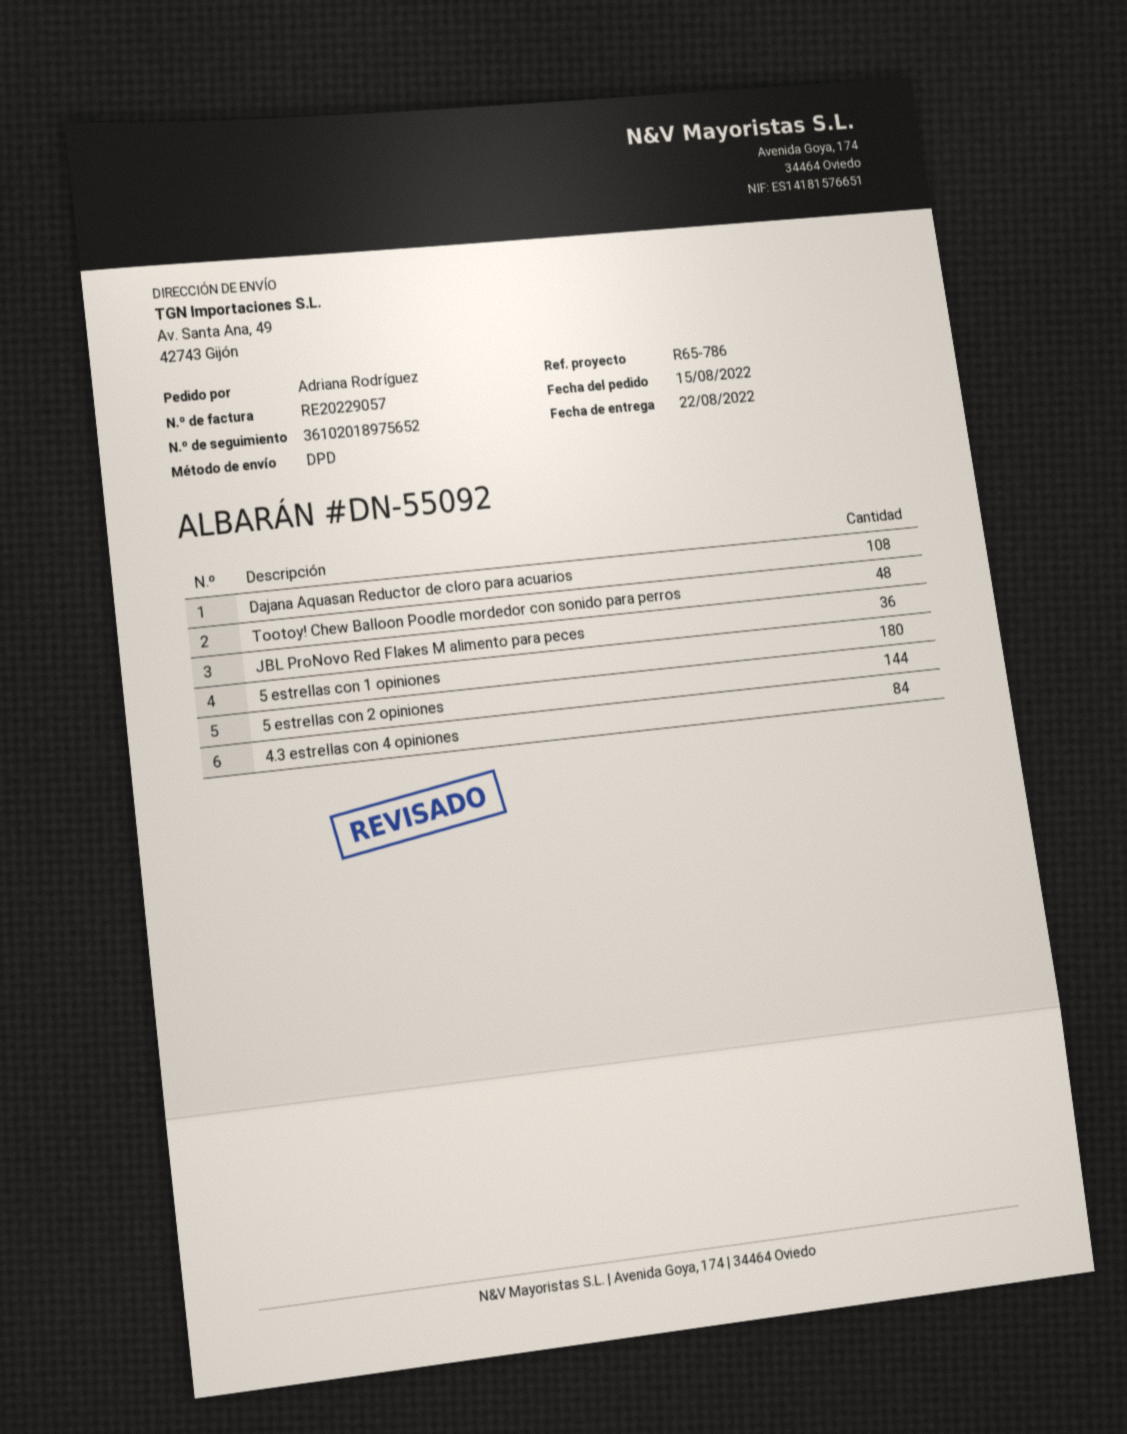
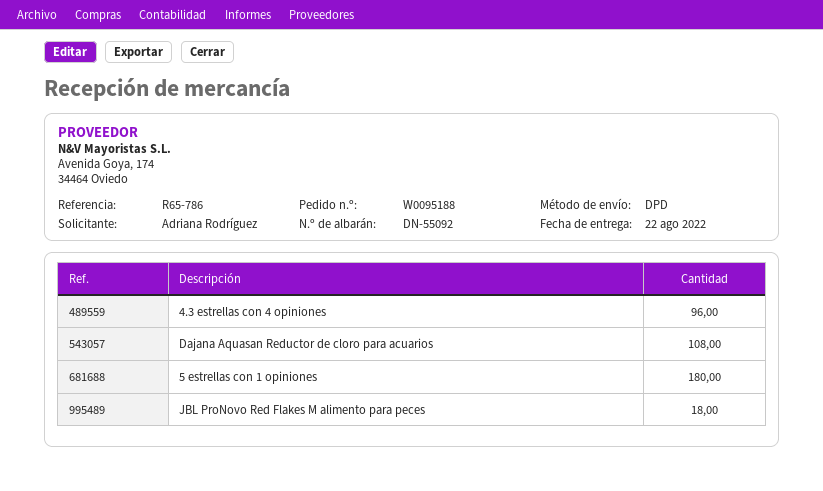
Tootoy! Chew Balloon Poodle mordedor con sonido para perros: 48 -> none
JBL ProNovo Red Flakes M alimento para peces: 36 -> 18
5 estrellas con 2 opiniones: 144 -> none
4.3 estrellas con 4 opiniones: 84 -> 96

